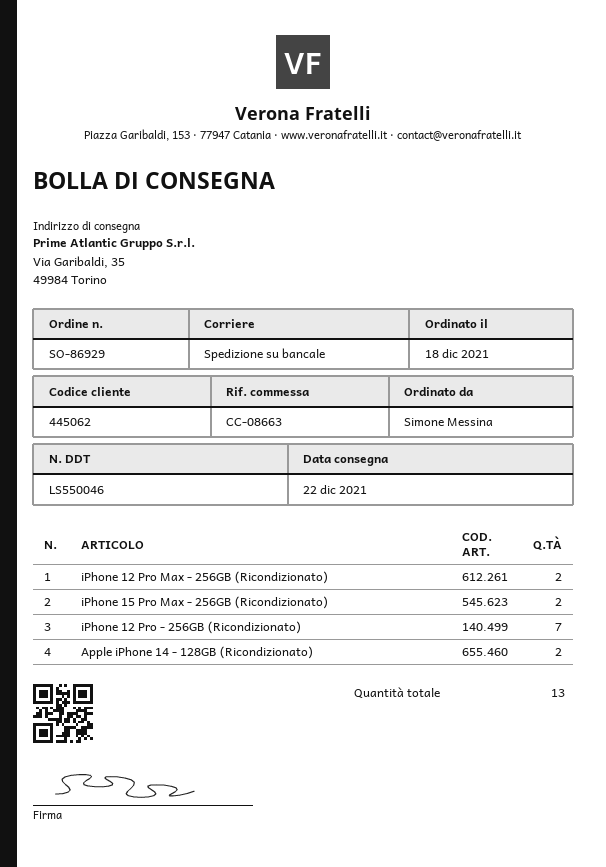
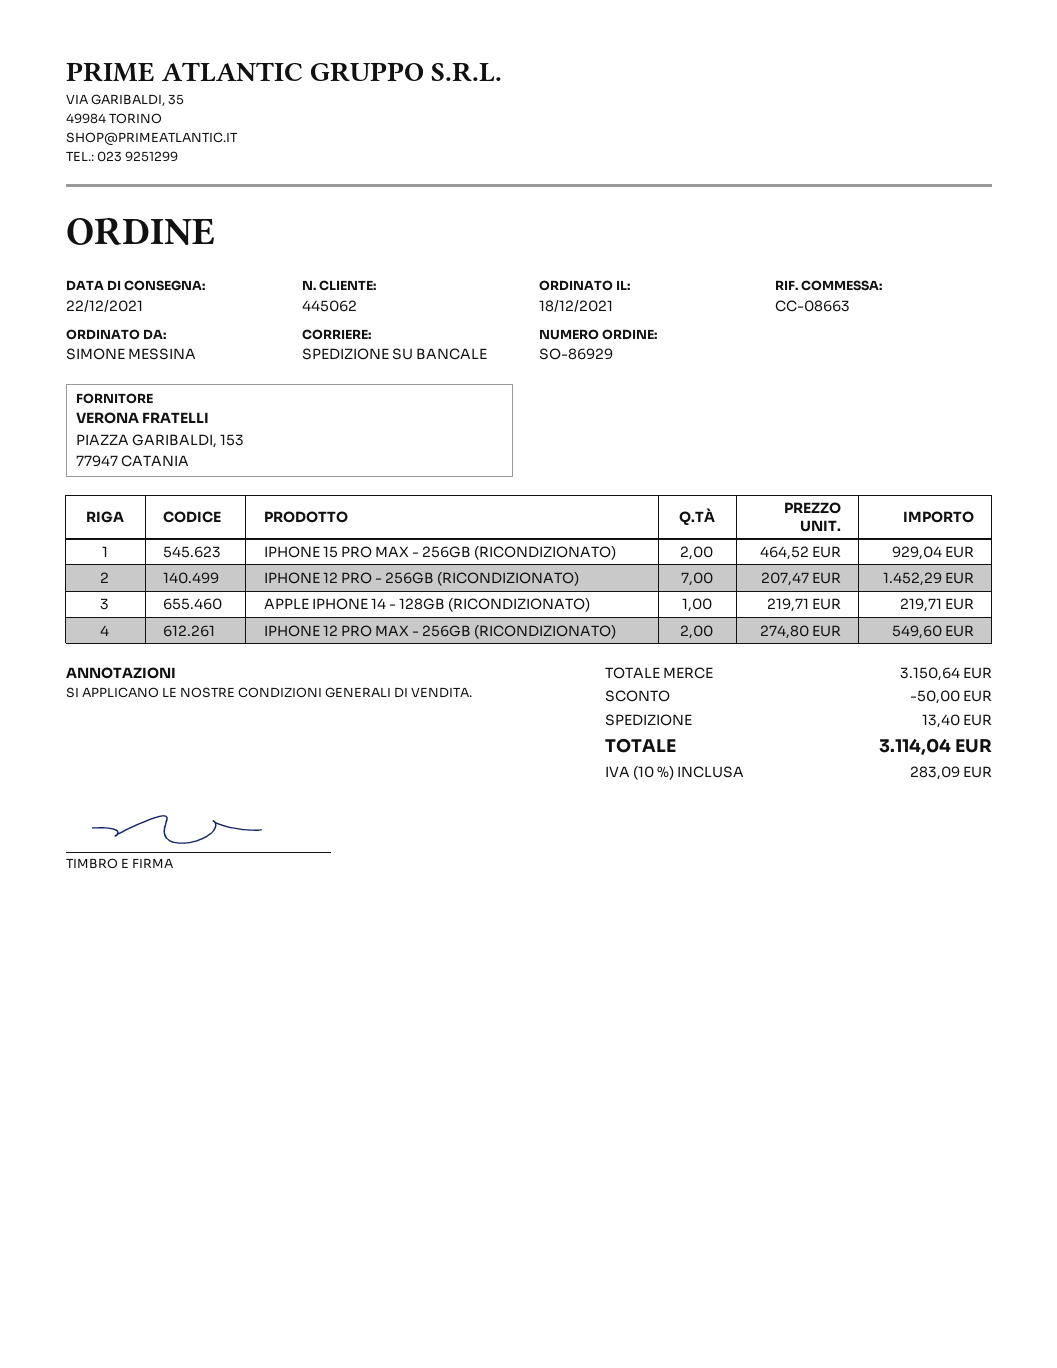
Apple iPhone 14 - 128GB (Ricondizionato): 2 -> 1

